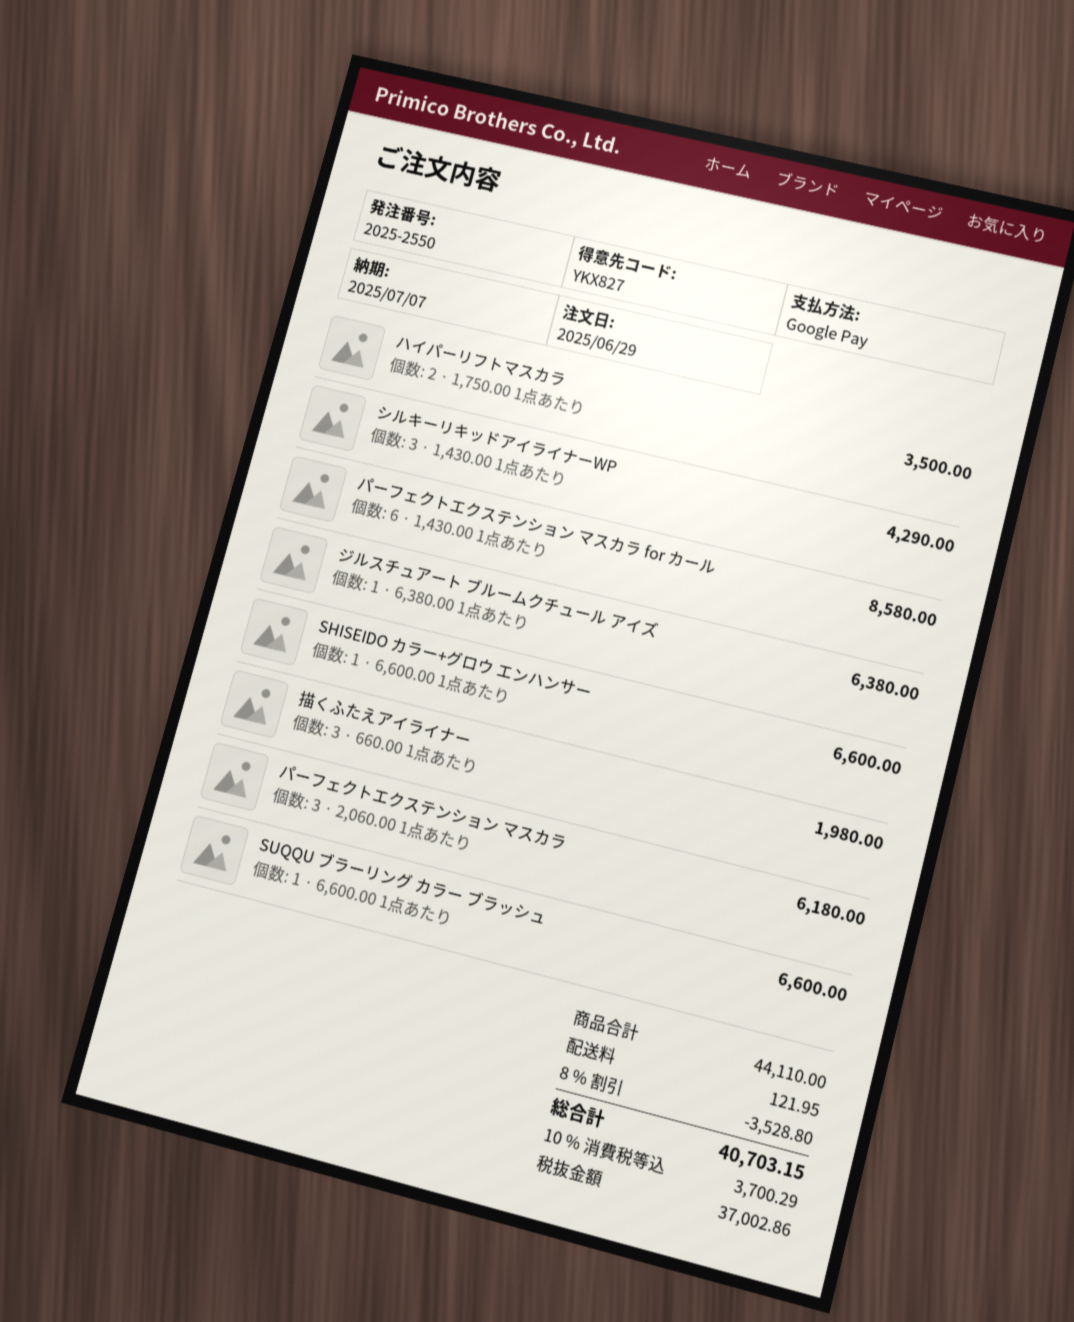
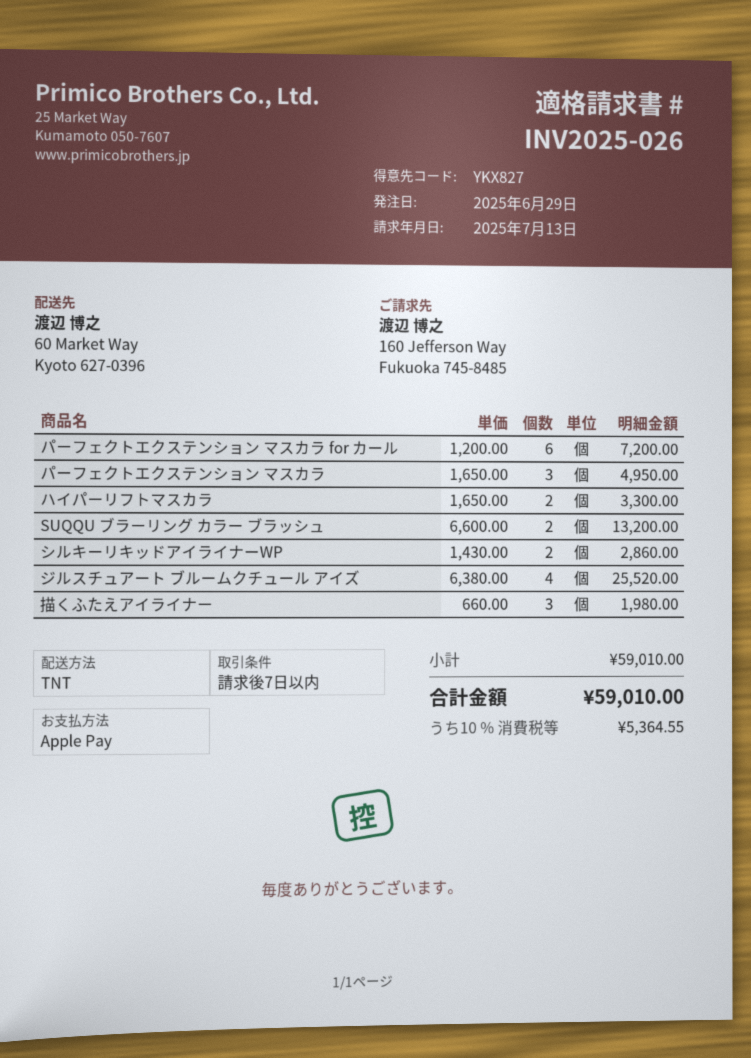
payment method: Google Pay -> Apple Pay
ハイパーリフトマスカラ: 2 x 1750.00 = 3500.00 -> 2 x 1650.00 = 3300.00
シルキーリキッドアイライナーWP: 3 x 1430.00 = 4290.00 -> 2 x 1430.00 = 2860.00
パーフェクトエクステンション マスカラ for カール: 6 x 1430.00 = 8580.00 -> 6 x 1200.00 = 7200.00
ジルスチュアート ブルームクチュール アイズ: 1 x 6380.00 = 6380.00 -> 4 x 6380.00 = 25520.00
SHISEIDO カラー+グロウ エンハンサー: 1 x 6600.00 = 6600.00 -> none
パーフェクトエクステンション マスカラ: 3 x 2060.00 = 6180.00 -> 3 x 1650.00 = 4950.00
SUQQU ブラーリング カラー ブラッシュ: 1 x 6600.00 = 6600.00 -> 2 x 6600.00 = 13200.00
subtotal: 44110.00 -> 59010.00
discount: 8% = 3528.80 -> none
shipping: 121.95 -> none
tax: 10% = 3700.29 -> 10% = 5364.55
total: 40703.15 -> 59010.00

